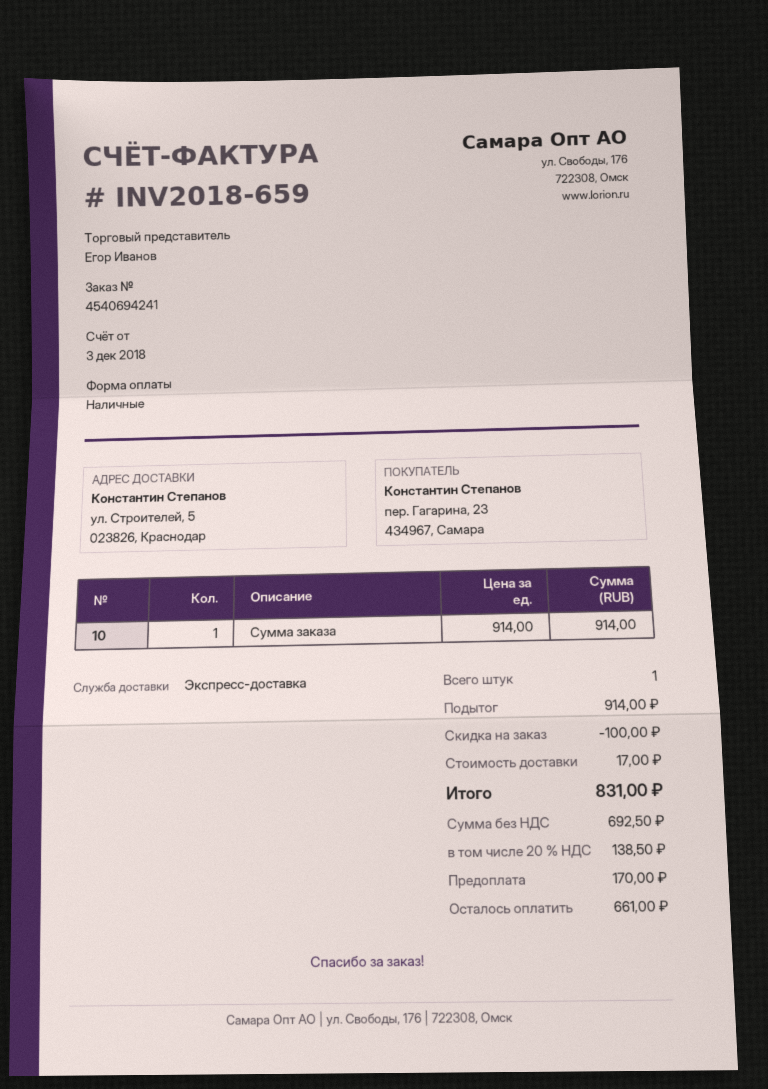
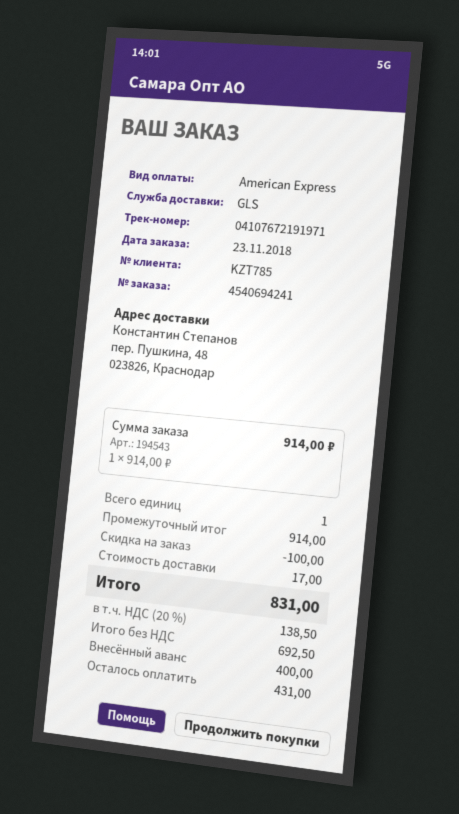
payment method: cash -> American Express
shipping method: express -> GLS
ship to: ул. Строителей, 5, 023826, Краснодар -> пер. Пушкина, 48, 023826, Краснодар
deposit: 170.00 -> 400.00
balance: 661.00 -> 431.00

